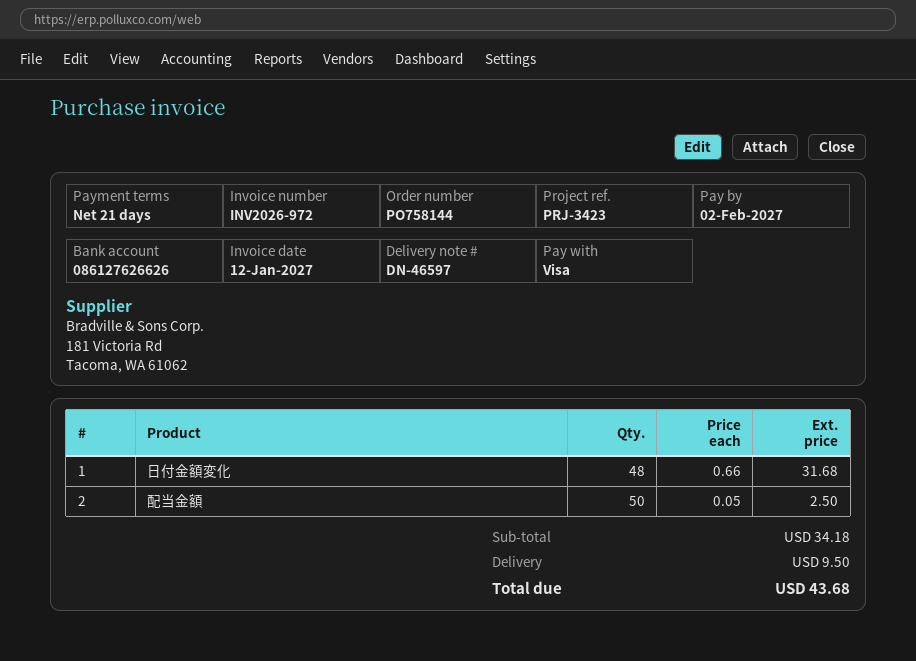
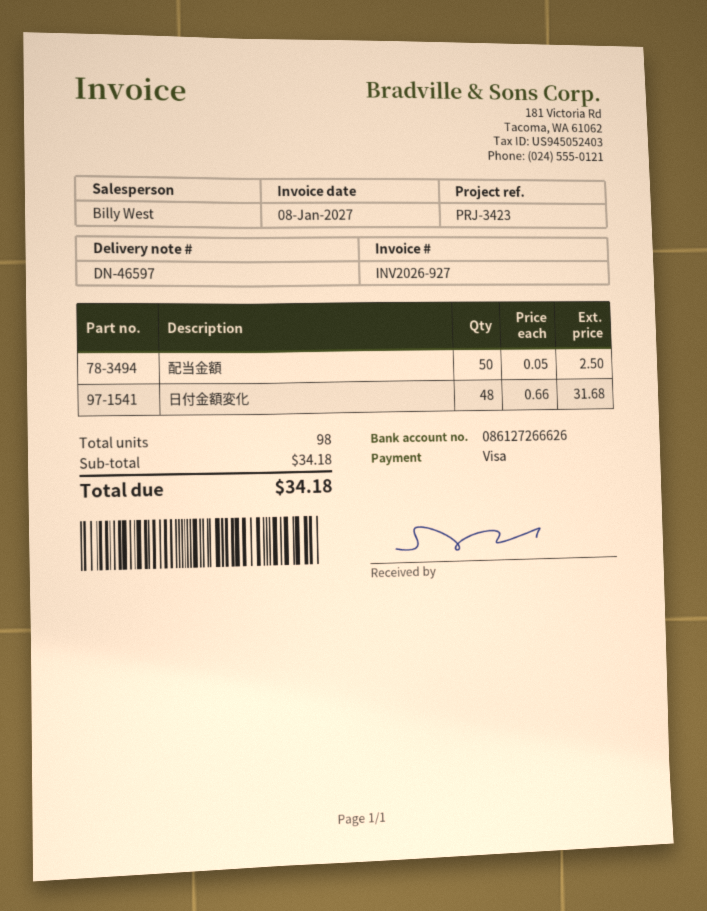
invoice number: INV2026-972 -> INV2026-927
invoice date: 2027-01-12 -> 2027-01-08
bank account: 086127626626 -> 086127266626
shipping: 9.50 -> none
total: 43.68 -> 34.18

